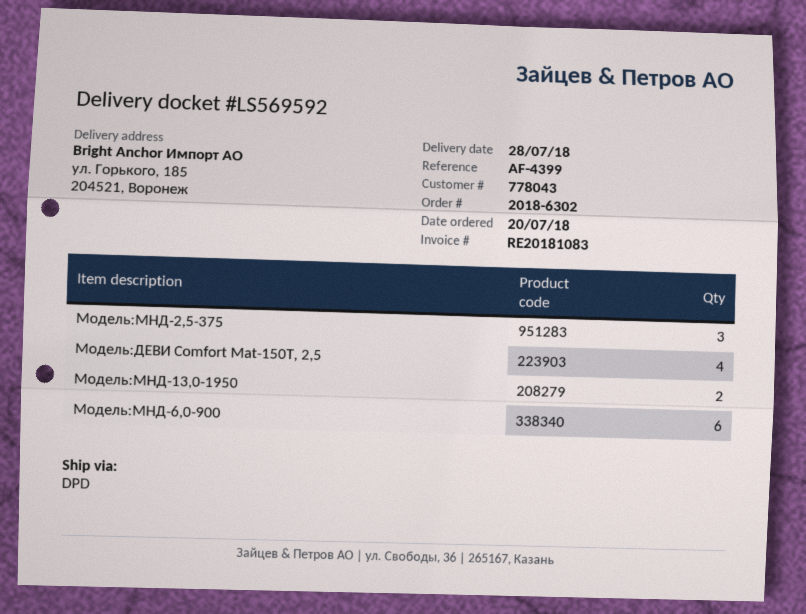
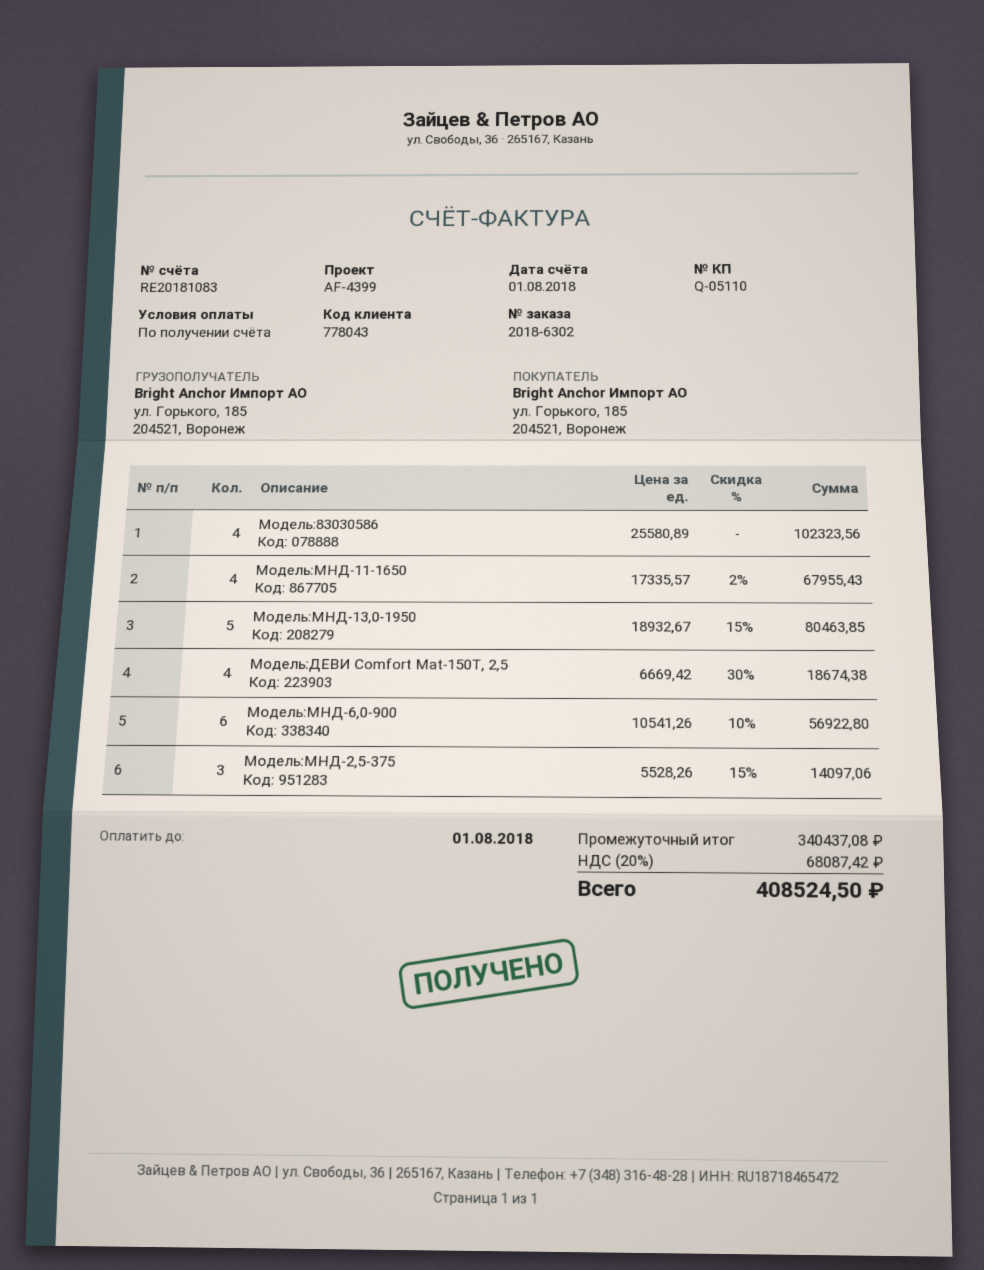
Модель:МНД-13,0-1950: 2 -> 5
Модель:83030586: none -> 4
Модель:МНД-11-1650: none -> 4

